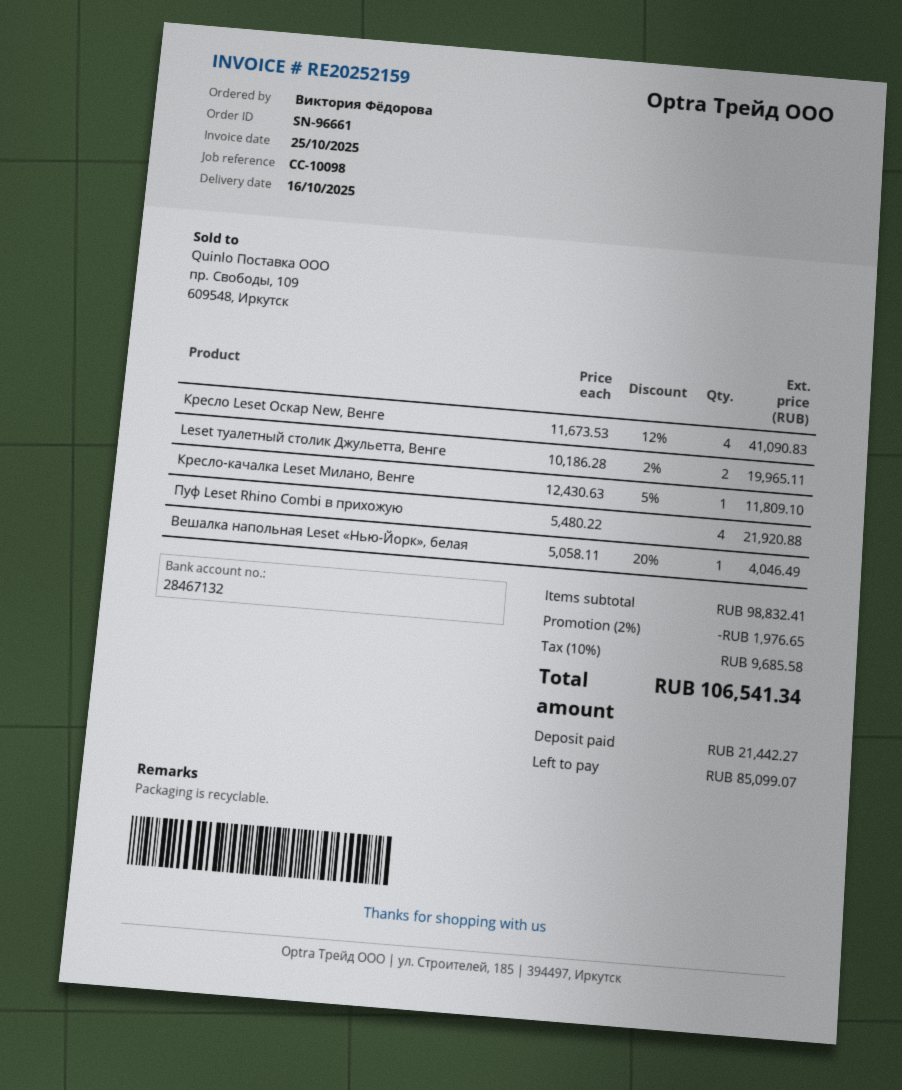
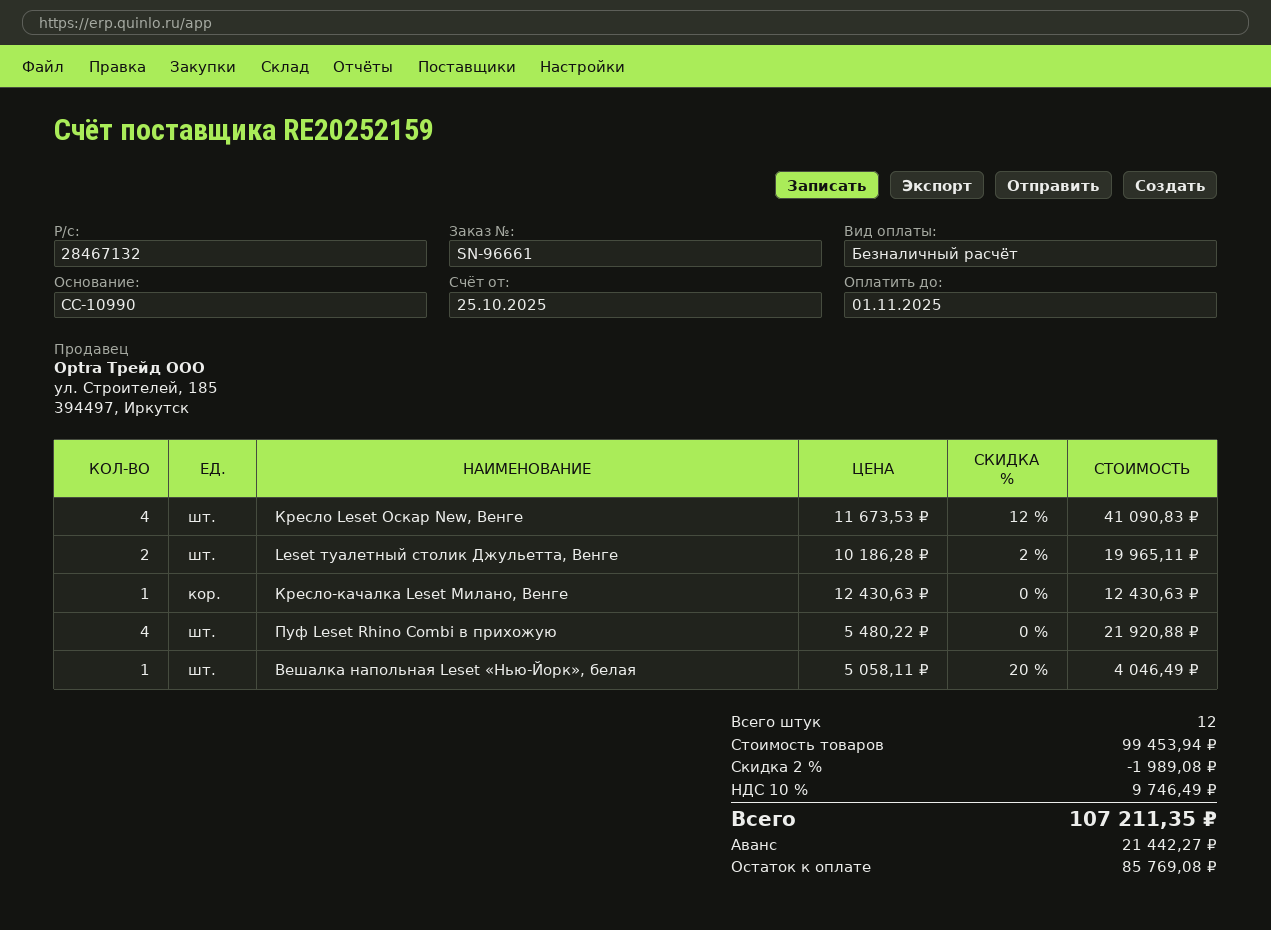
reference: CC-10098 -> CC-10990
Кресло-качалка Leset Милано, Венге: 1 x 12430.63 - 5% = 11809.10 -> 1 x 12430.63 = 12430.63
subtotal: 98832.41 -> 99453.94
discount: 2% = 1976.65 -> 2% = 1989.08
tax: 10% = 9685.58 -> 10% = 9746.49
total: 106541.34 -> 107211.35
balance: 85099.07 -> 85769.08

